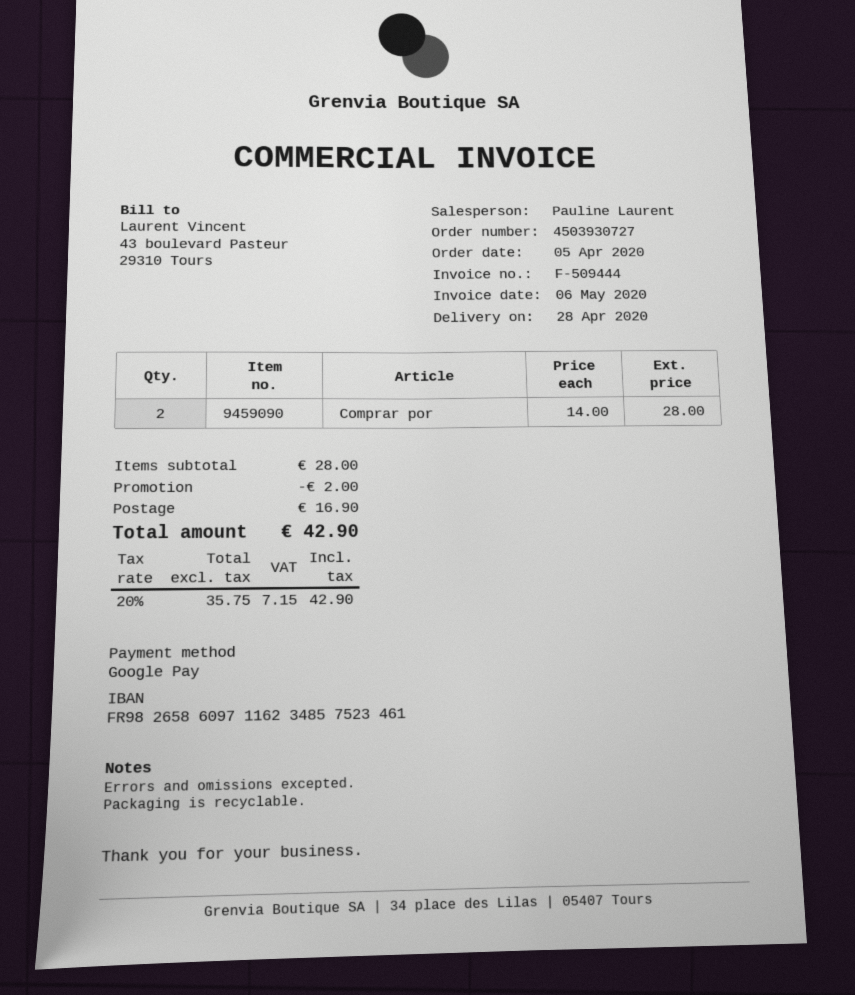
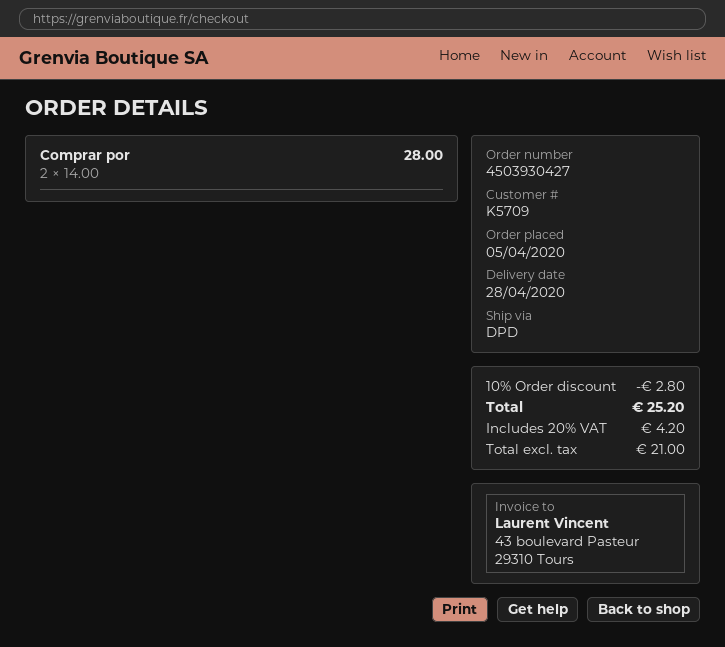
order number: 4503930727 -> 4503930427
discount: 2.00 -> 2.80
shipping: 16.90 -> none
net: 35.75 -> 21.00
tax: 20% = 7.15 -> 20% = 4.20
total: 42.90 -> 25.20

